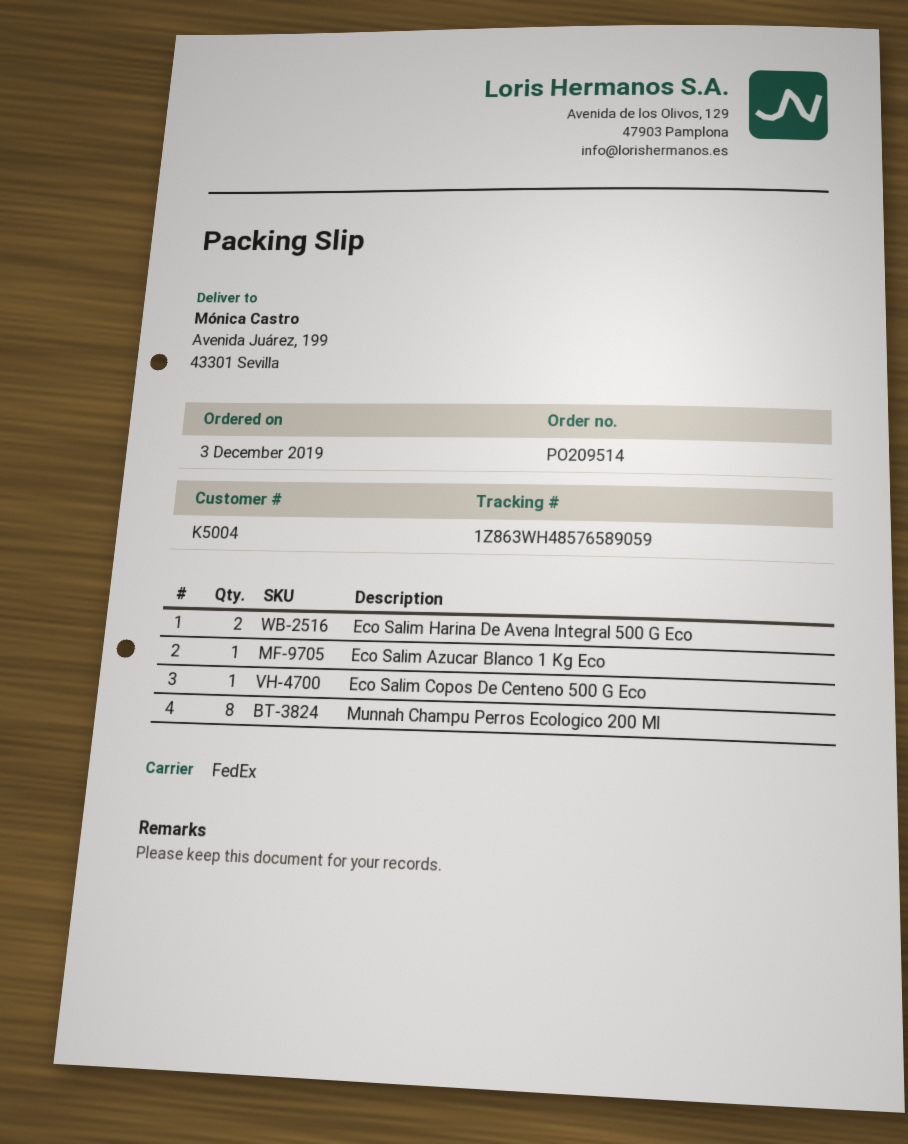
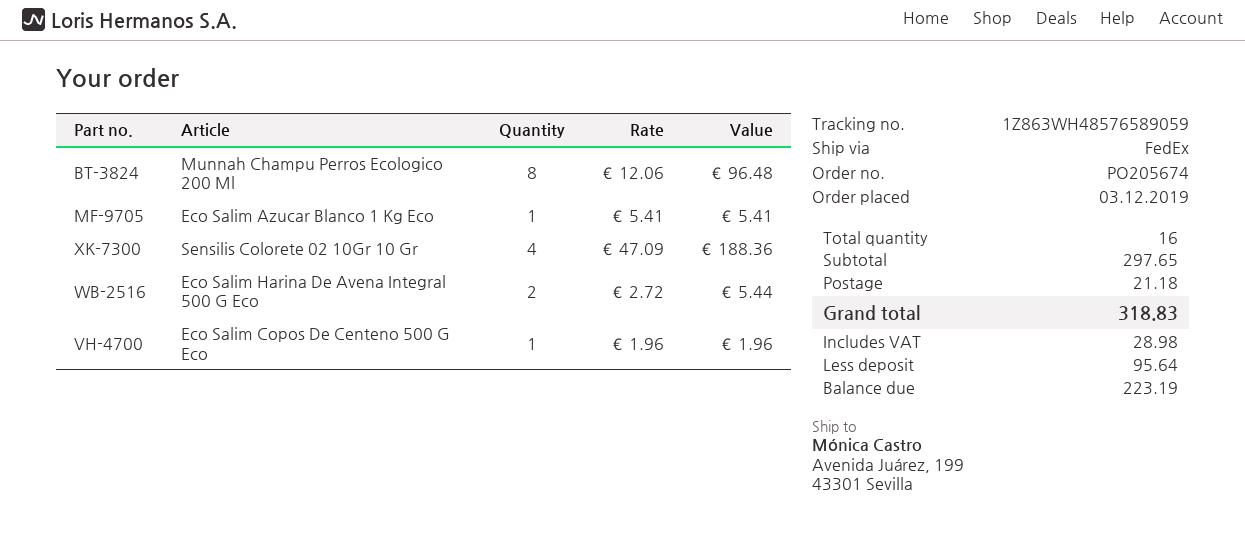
order number: PO209514 -> PO205674
Sensilis Colorete 02 10Gr 10 Gr: none -> 4

